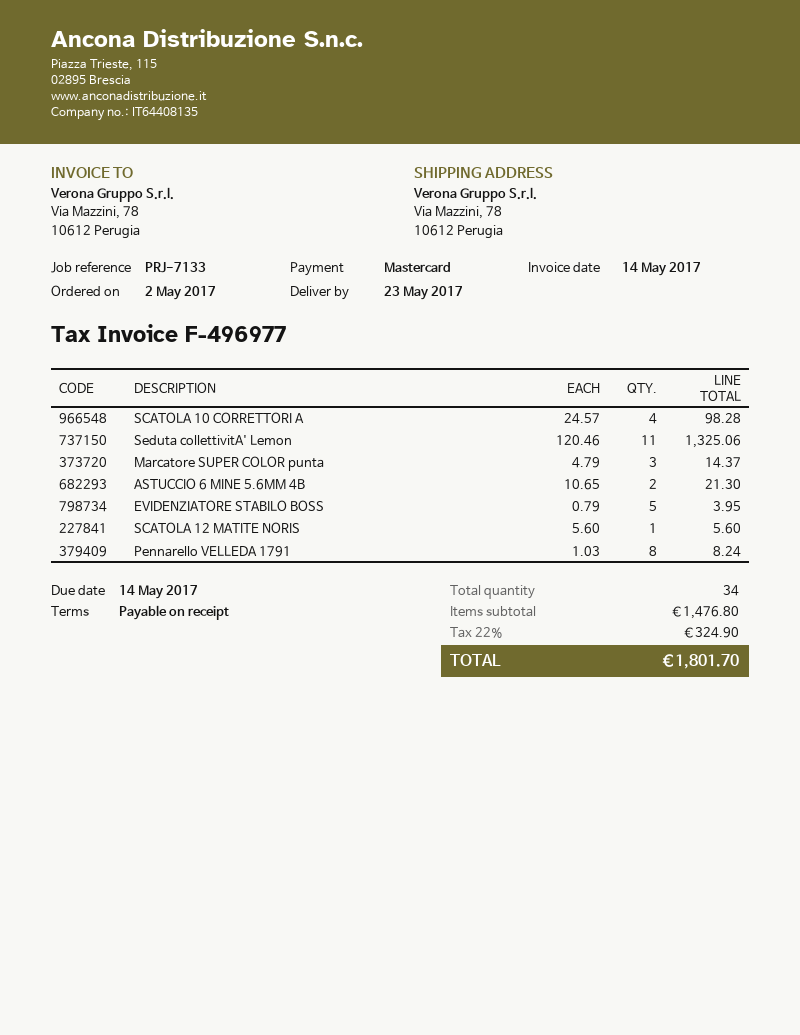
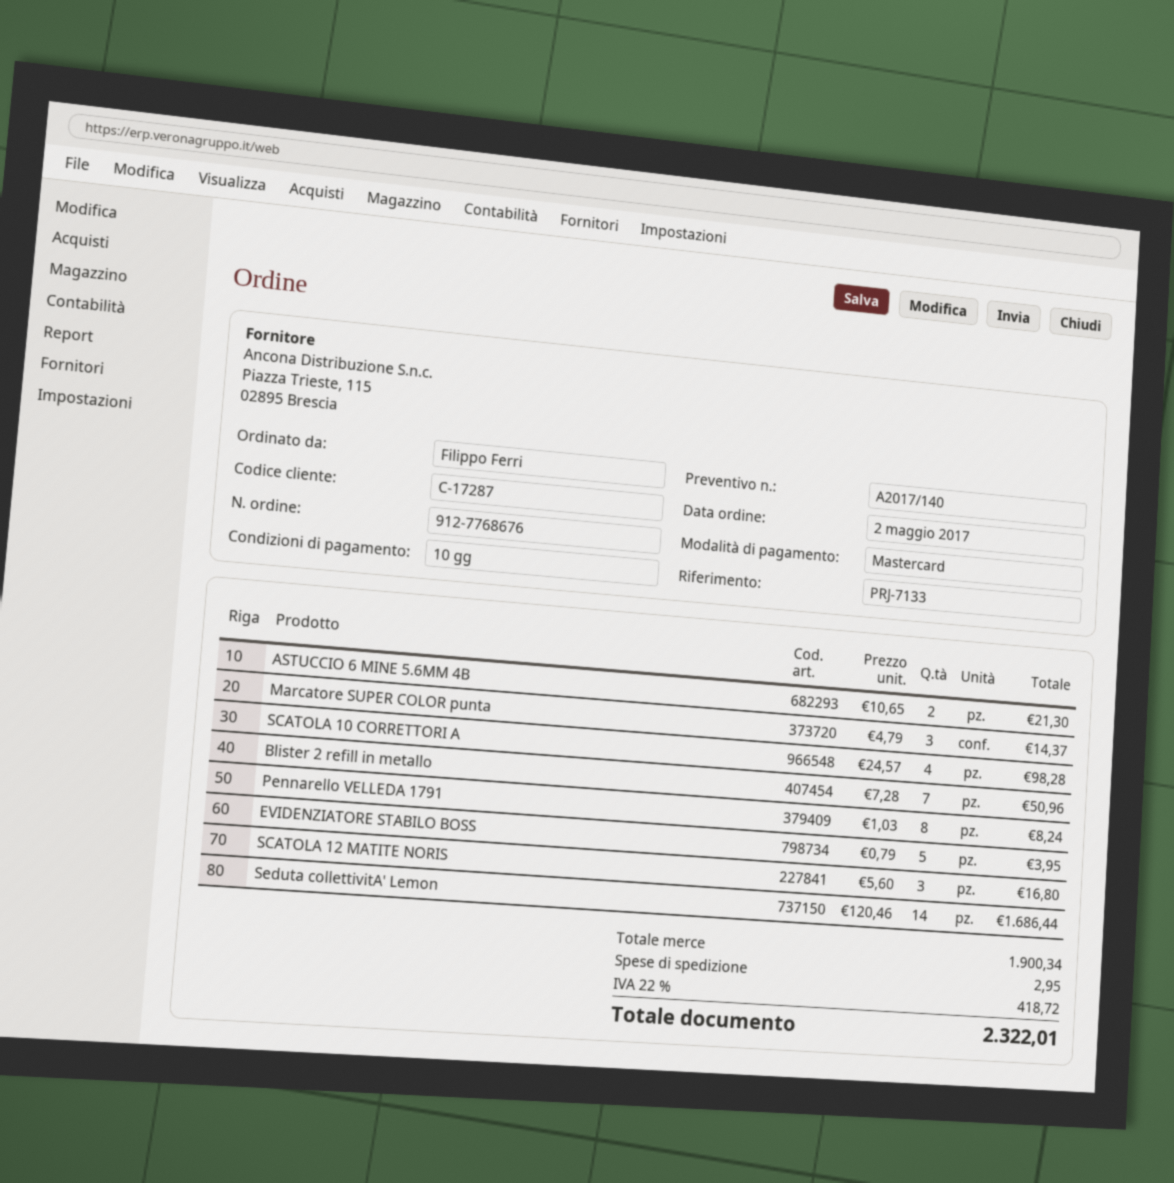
payment terms: on receipt -> 10 days
Seduta collettivitA' Lemon: 11 x 120.46 = 1325.06 -> 14 x 120.46 = 1686.44
SCATOLA 12 MATITE NORIS: 1 x 5.60 = 5.60 -> 3 x 5.60 = 16.80
Blister 2 refill in metallo: none -> 7 x 7.28 = 50.96
subtotal: 1476.80 -> 1900.34
shipping: none -> 2.95
tax: 22% = 324.90 -> 22% = 418.72
total: 1801.70 -> 2322.01

